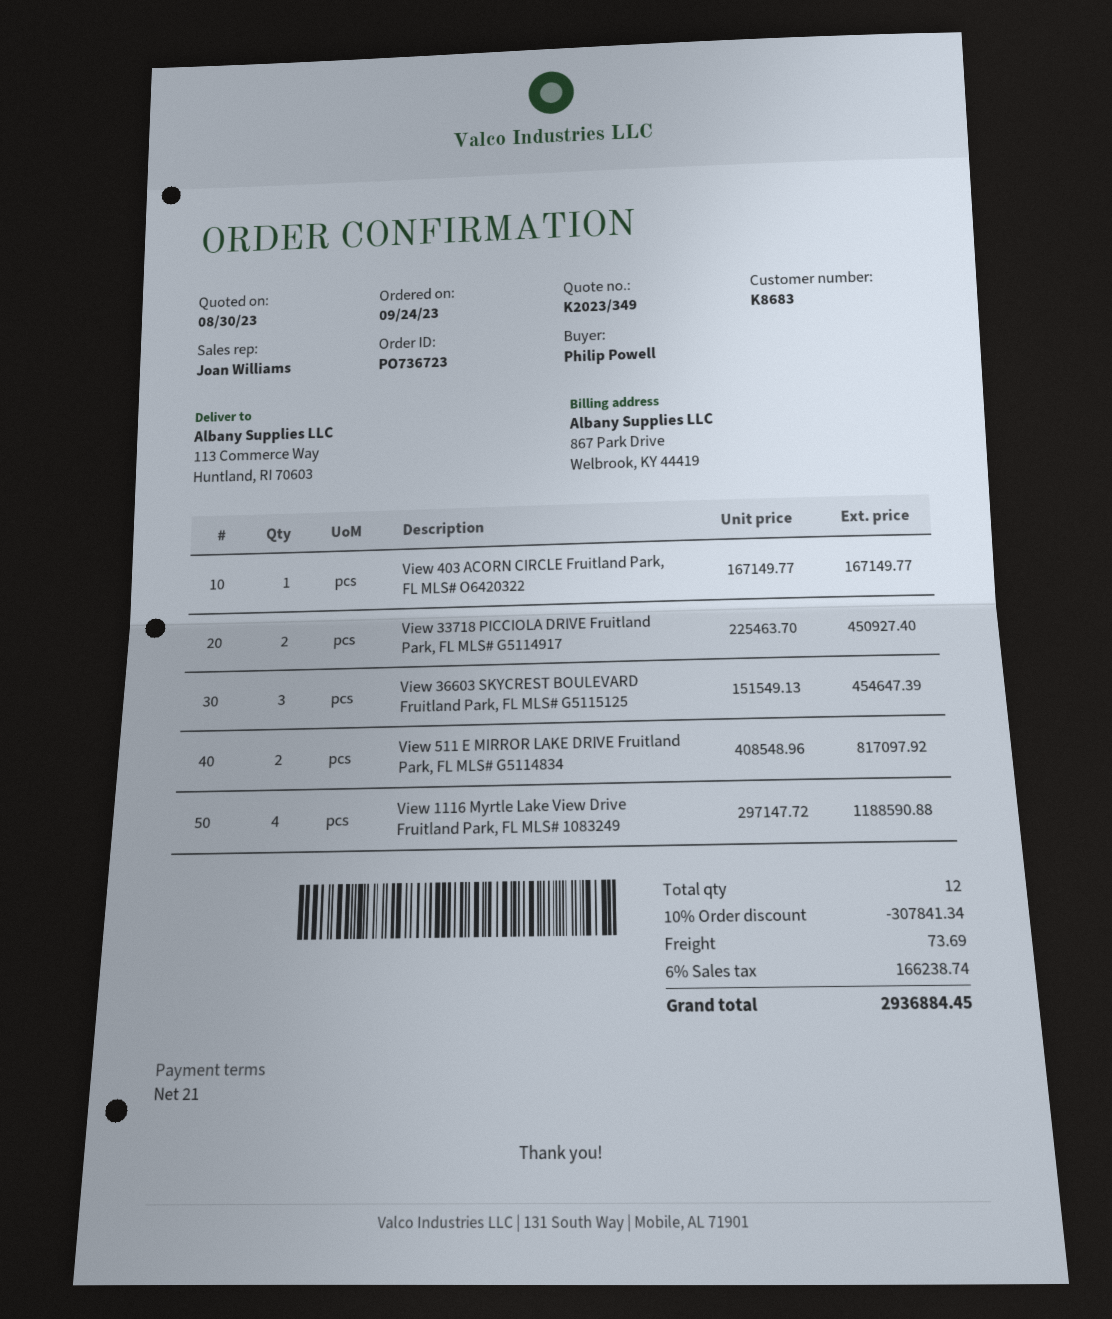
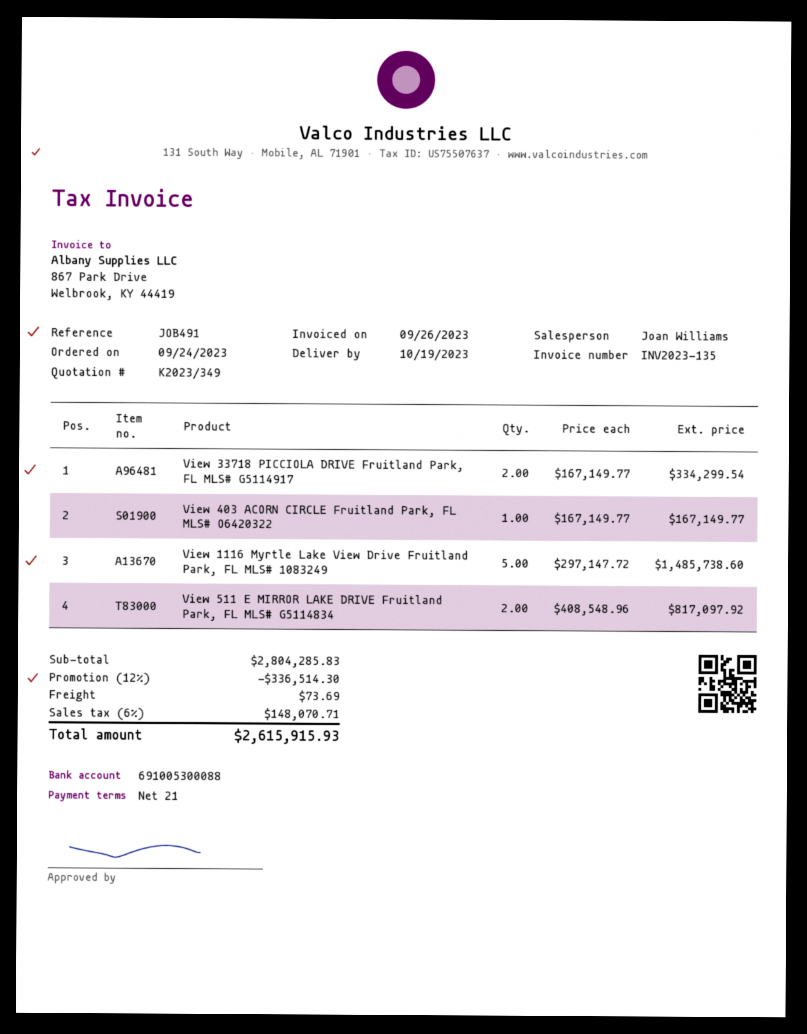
View 33718 PICCIOLA DRIVE Fruitland Park, FL MLS# G5114917: 2 x 225463.70 = 450927.40 -> 2 x 167149.77 = 334299.54
View 36603 SKYCREST BOULEVARD Fruitland Park, FL MLS# G5115125: 3 x 151549.13 = 454647.39 -> none
View 1116 Myrtle Lake View Drive Fruitland Park, FL MLS# 1083249: 4 x 297147.72 = 1188590.88 -> 5 x 297147.72 = 1485738.60
discount: 10% = 307841.34 -> 12% = 336514.30
tax: 6% = 166238.74 -> 6% = 148070.71
total: 2936884.45 -> 2615915.93

